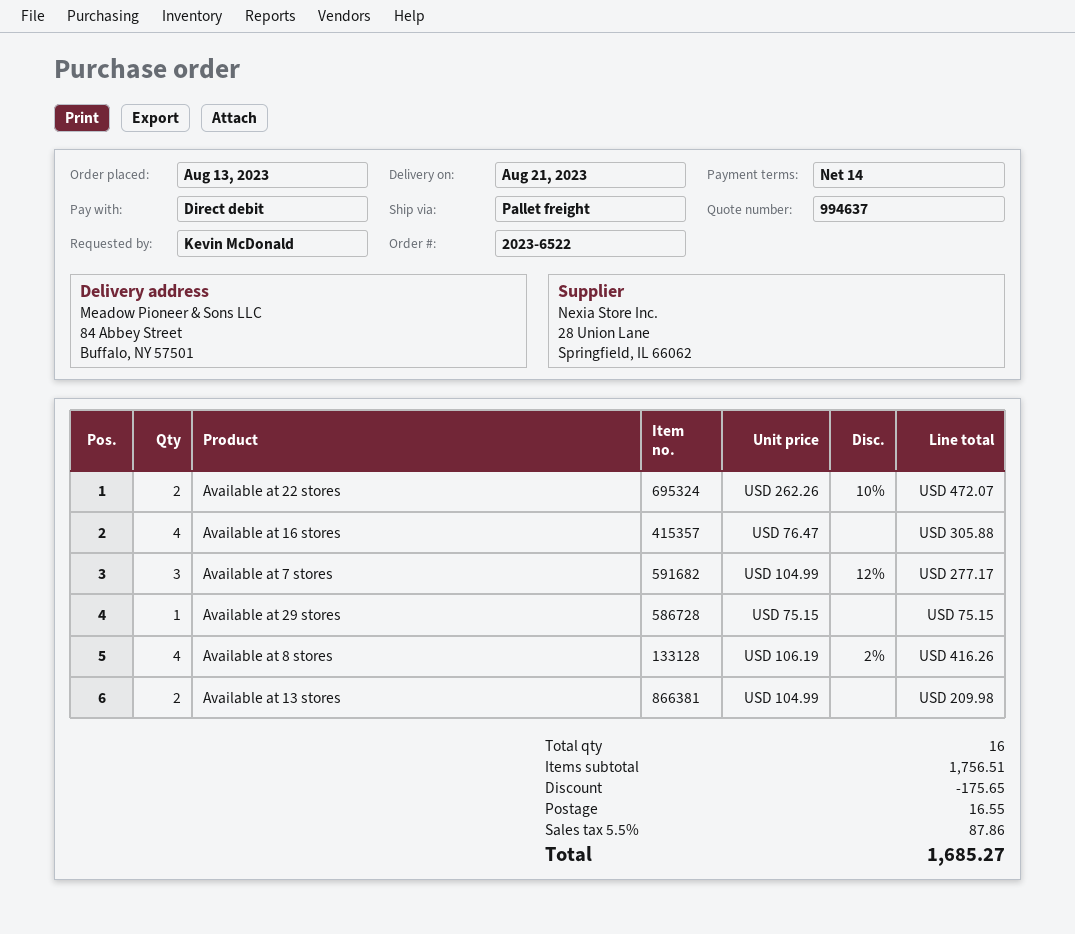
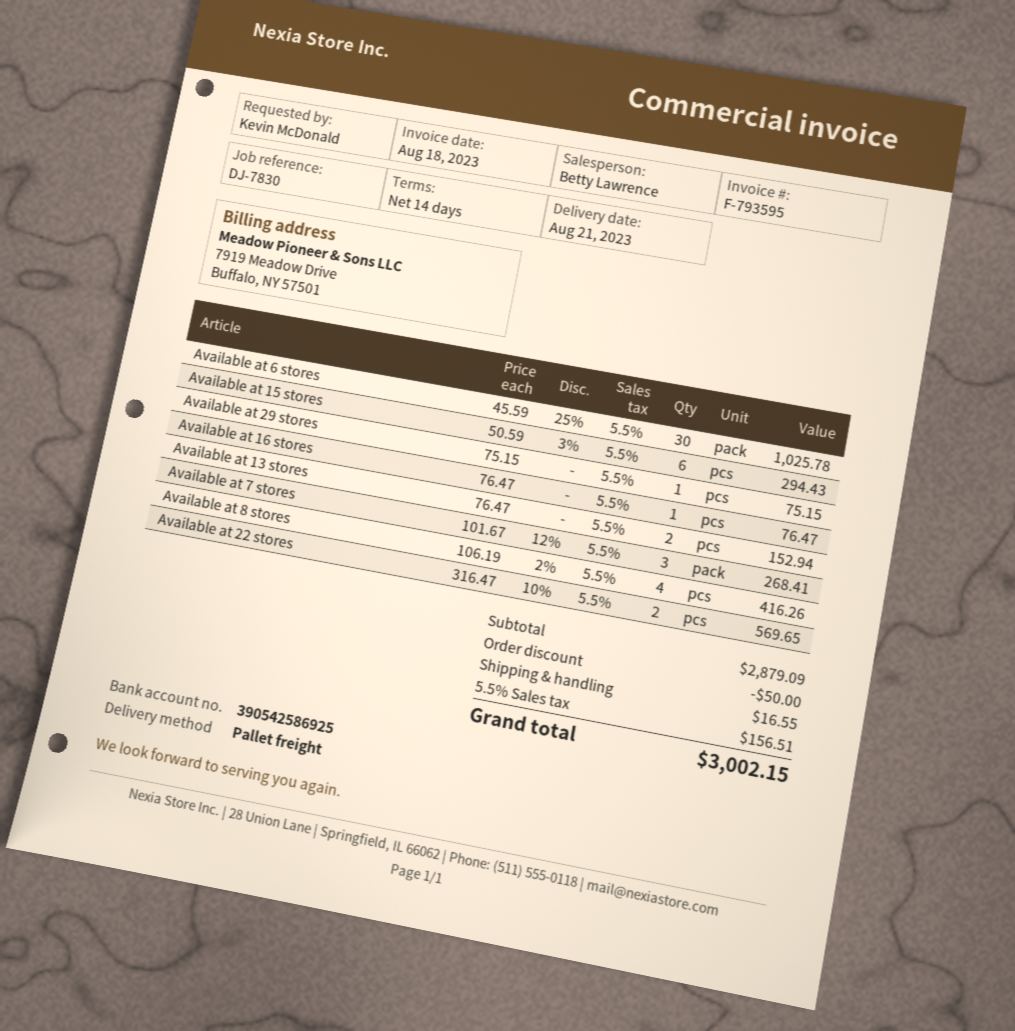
Available at 22 stores: 2 x 262.26 - 10% = 472.07 -> 2 x 316.47 - 10% = 569.65
Available at 16 stores: 4 x 76.47 = 305.88 -> 1 x 76.47 = 76.47
Available at 7 stores: 3 x 104.99 - 12% = 277.17 -> 3 x 101.67 - 12% = 268.41
Available at 13 stores: 2 x 104.99 = 209.98 -> 2 x 76.47 = 152.94
Available at 6 stores: none -> 30 x 45.59 - 25% = 1025.78
Available at 15 stores: none -> 6 x 50.59 - 3% = 294.43
subtotal: 1756.51 -> 2879.09
discount: 175.65 -> 50.00
tax: 5.5% = 87.86 -> 5.5% = 156.51
total: 1685.27 -> 3002.15

